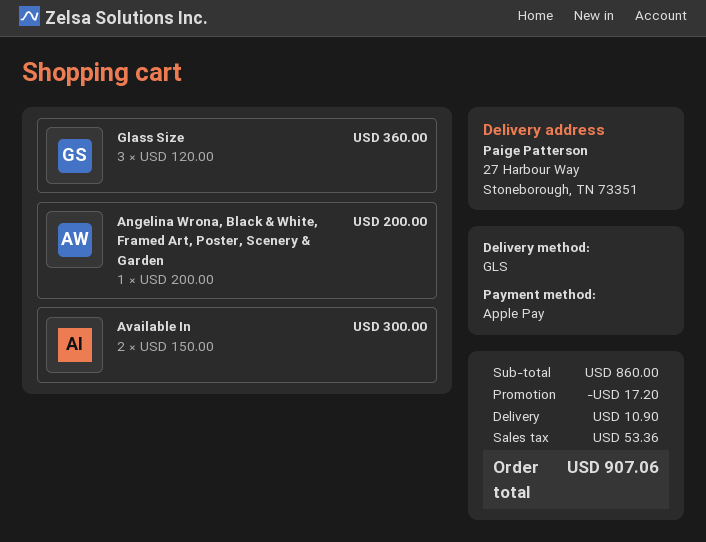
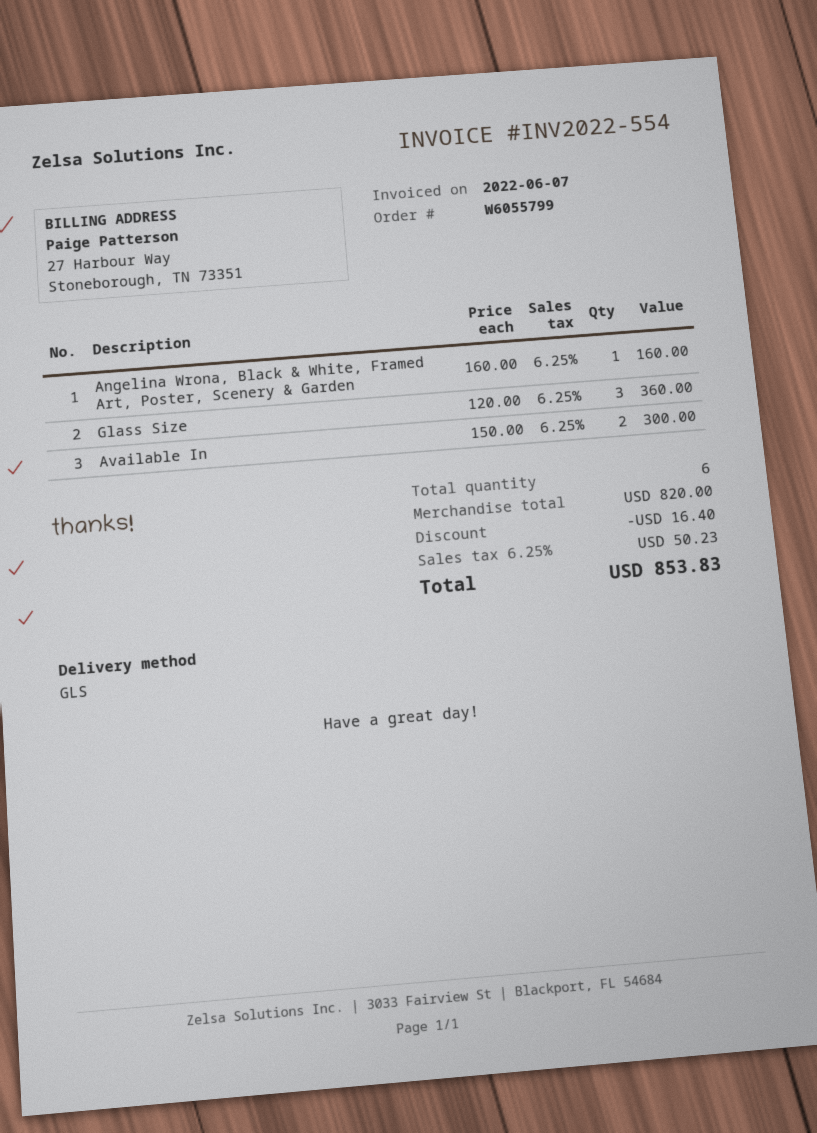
Angelina Wrona, Black & White, Framed Art, Poster, Scenery & Garden: 1 x 200.00 = 200.00 -> 1 x 160.00 = 160.00
subtotal: 860.00 -> 820.00
discount: 17.20 -> 16.40
shipping: 10.90 -> none
tax: 53.36 -> 50.23
total: 907.06 -> 853.83

